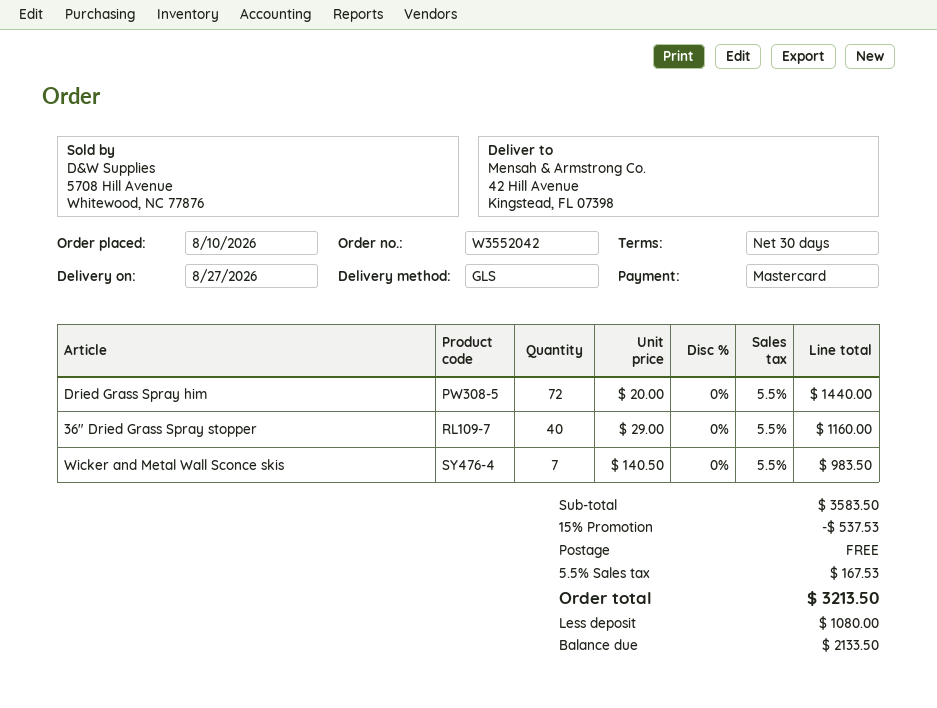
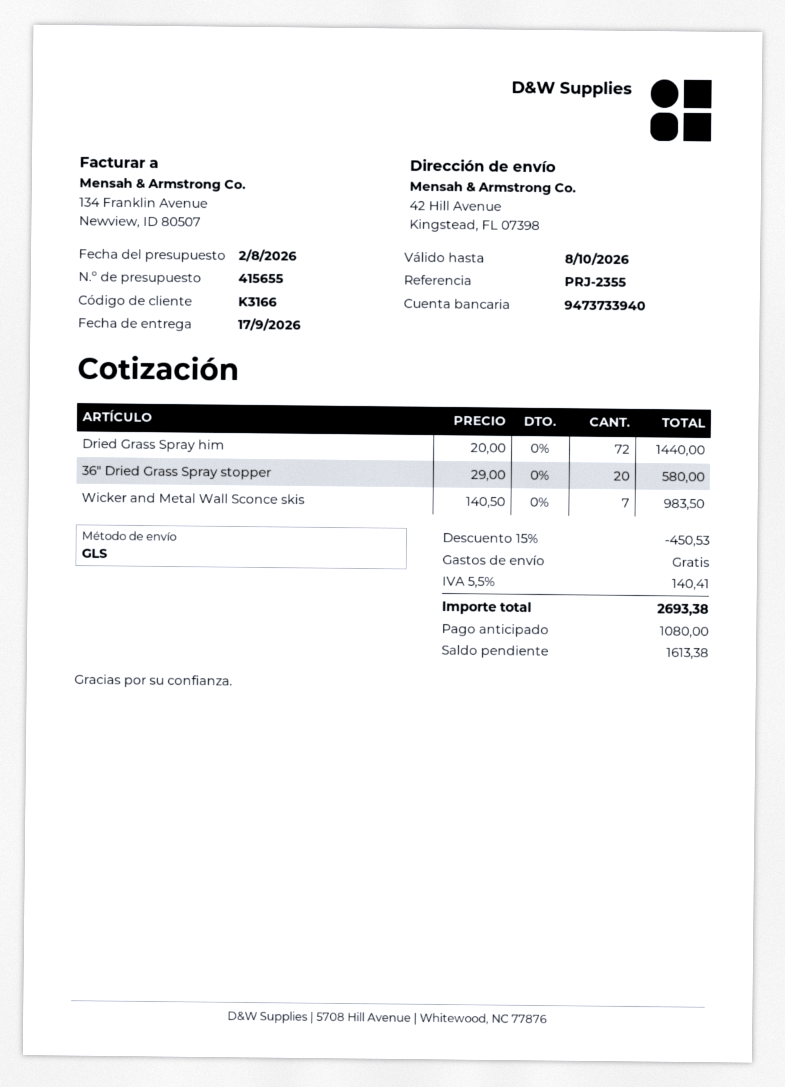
delivery date: 2026-08-27 -> 2026-09-17
36" Dried Grass Spray stopper: 40 x 29.00 = 1160.00 -> 20 x 29.00 = 580.00
discount: 15% = 537.53 -> 15% = 450.53
tax: 5.5% = 167.53 -> 5.5% = 140.41
total: 3213.50 -> 2693.38
balance: 2133.50 -> 1613.38

